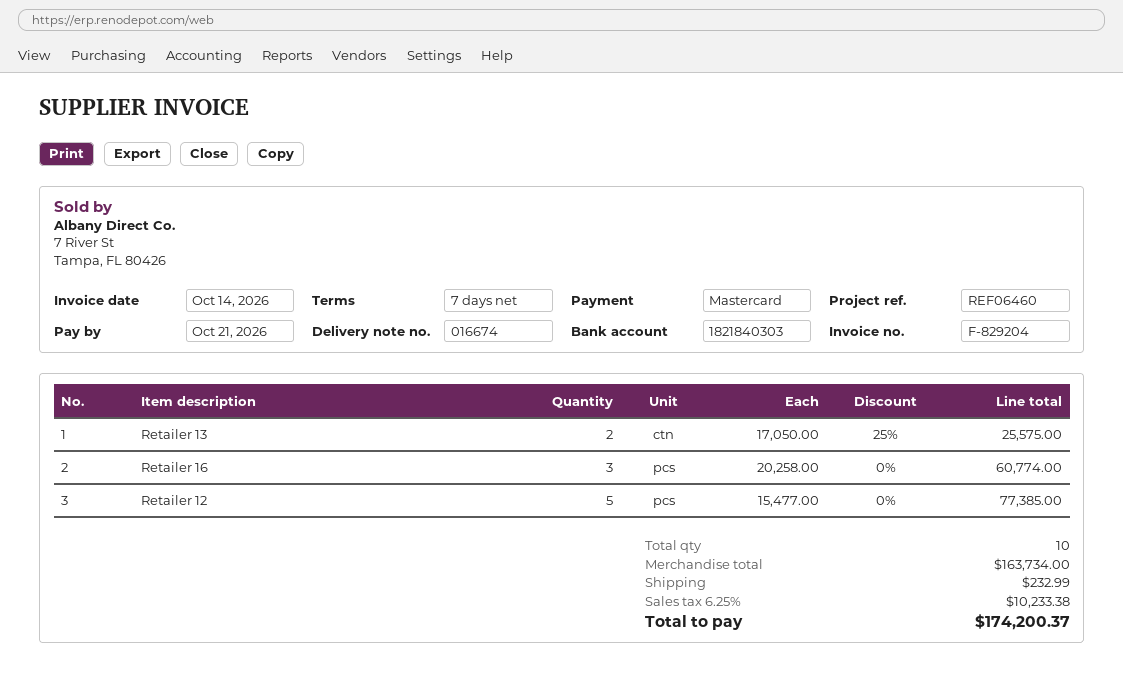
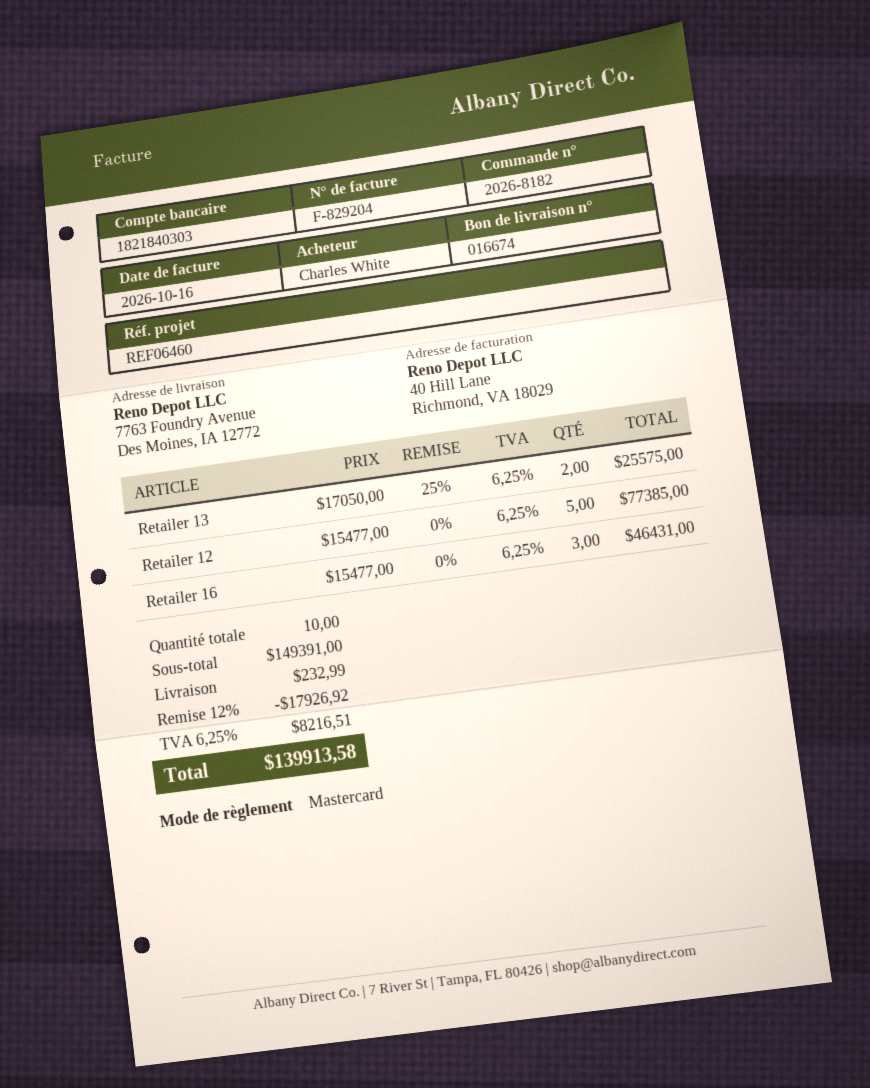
invoice date: 2026-10-14 -> 2026-10-16
Retailer 16: 3 x 20258.00 = 60774.00 -> 3 x 15477.00 = 46431.00
subtotal: 163734.00 -> 149391.00
discount: none -> 12% = 17926.92
tax: 6.25% = 10233.38 -> 6.25% = 8216.51
total: 174200.37 -> 139913.58

